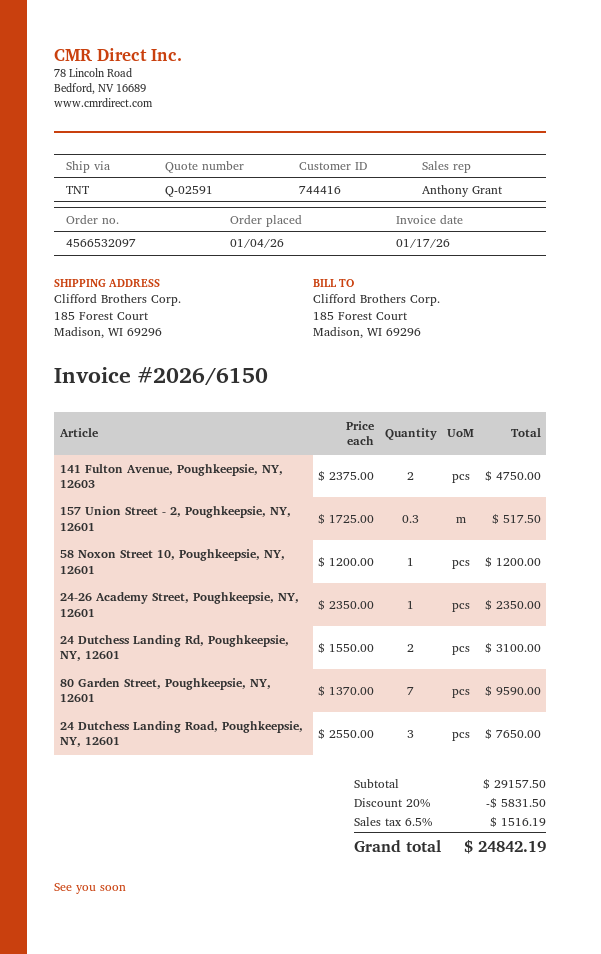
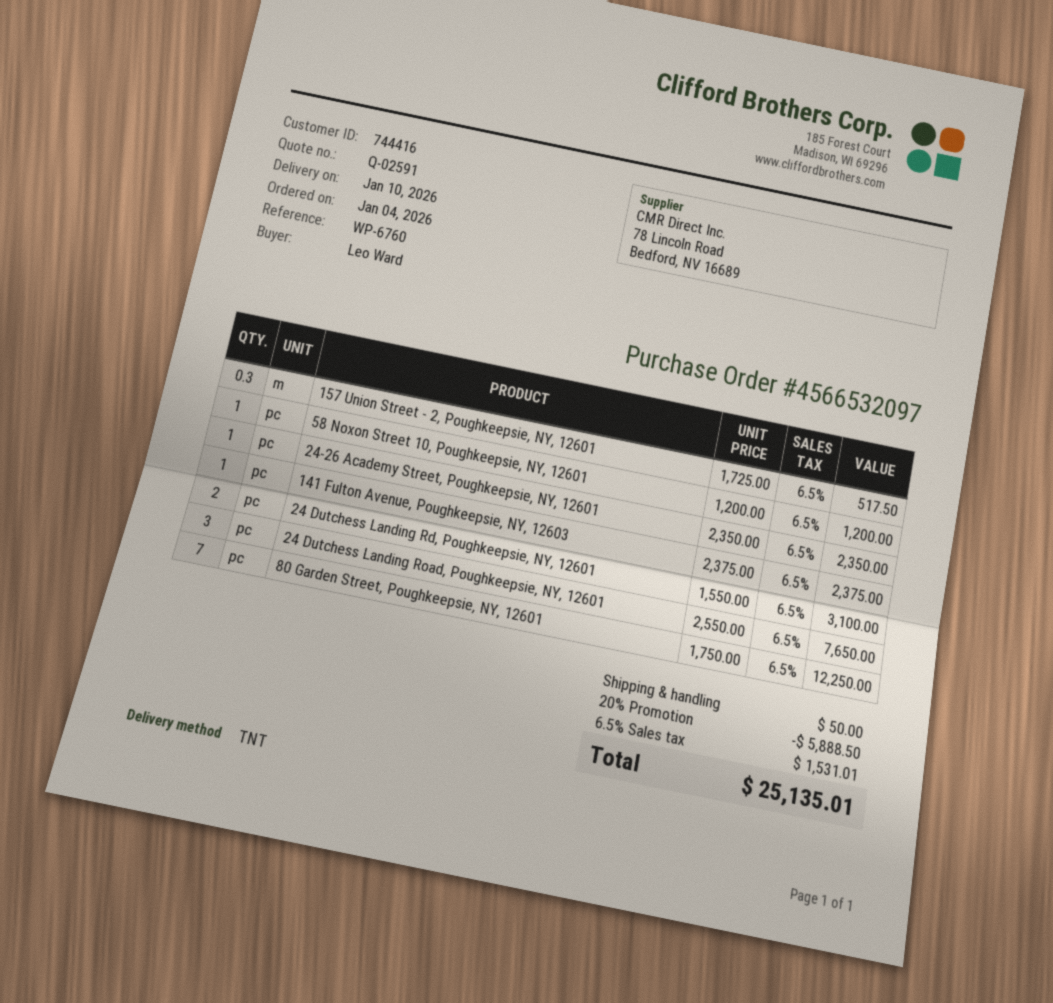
141 Fulton Avenue, Poughkeepsie, NY, 12603: 2 x 2375.00 = 4750.00 -> 1 x 2375.00 = 2375.00
80 Garden Street, Poughkeepsie, NY, 12601: 7 x 1370.00 = 9590.00 -> 7 x 1750.00 = 12250.00
discount: 20% = 5831.50 -> 20% = 5888.50
shipping: none -> 50.00
tax: 6.5% = 1516.19 -> 6.5% = 1531.01
total: 24842.19 -> 25135.01

